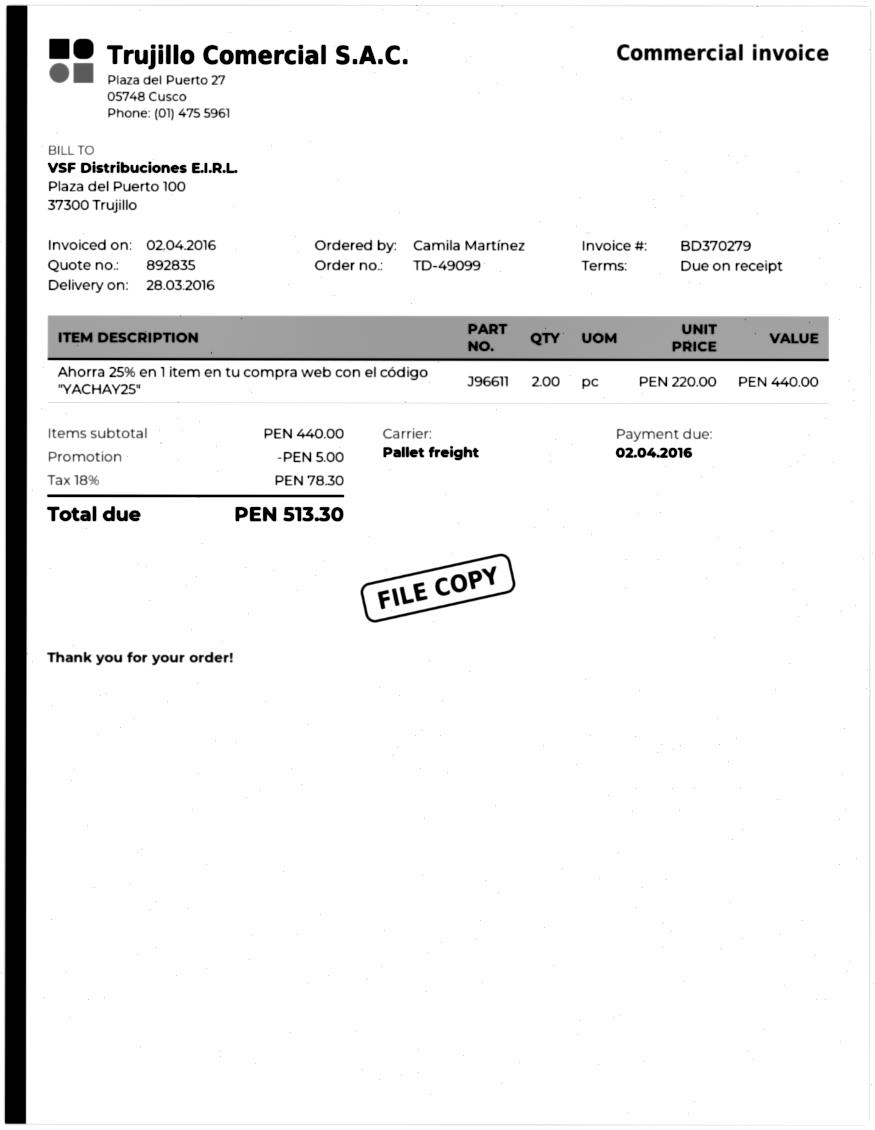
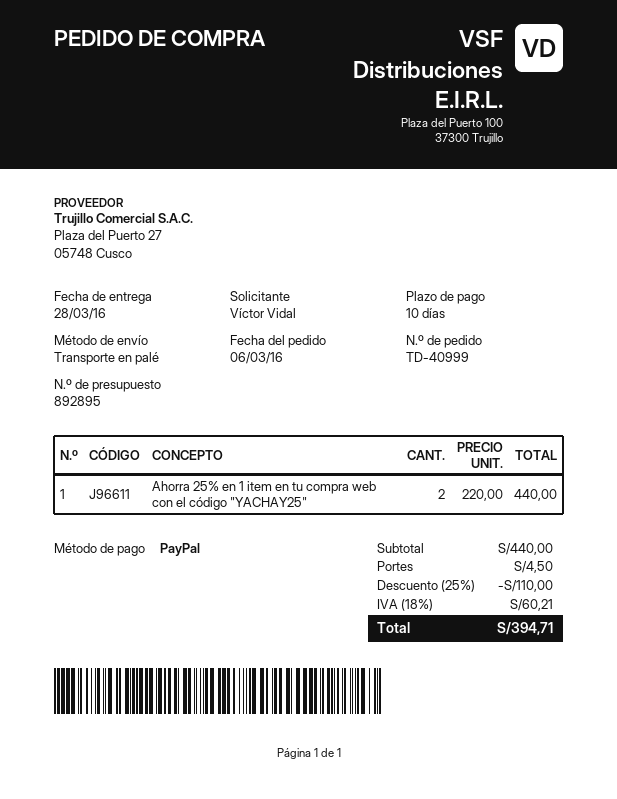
quote number: 892835 -> 892895
order number: TD-49099 -> TD-40999
payment terms: on receipt -> 10 days
ordered by: Camila Martínez -> Víctor Vidal
discount: 5.00 -> 110.00
shipping: none -> 4.50
tax: 18% = 78.30 -> 18% = 60.21
total: 513.30 -> 394.71

